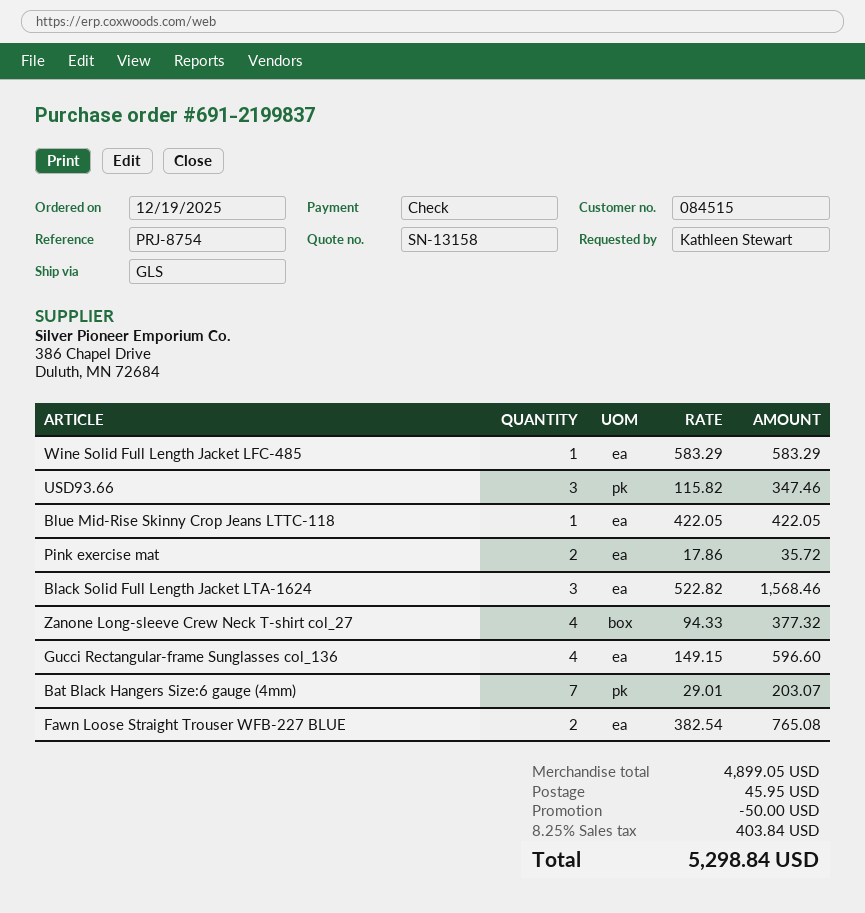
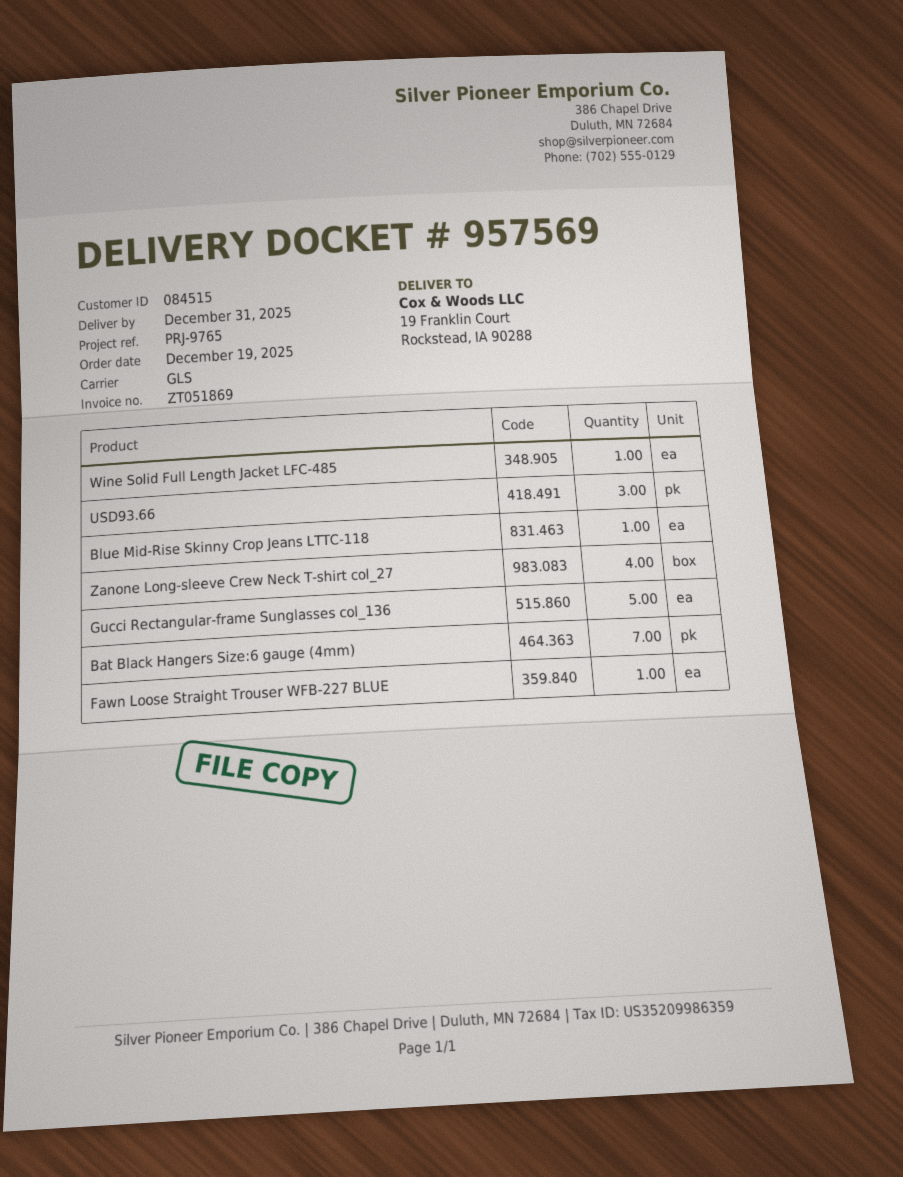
reference: PRJ-8754 -> PRJ-9765
Pink exercise mat: 2 -> none
Black Solid Full Length Jacket LTA-1624: 3 -> none
Gucci Rectangular-frame Sunglasses col_136: 4 -> 5
Fawn Loose Straight Trouser WFB-227 BLUE: 2 -> 1

